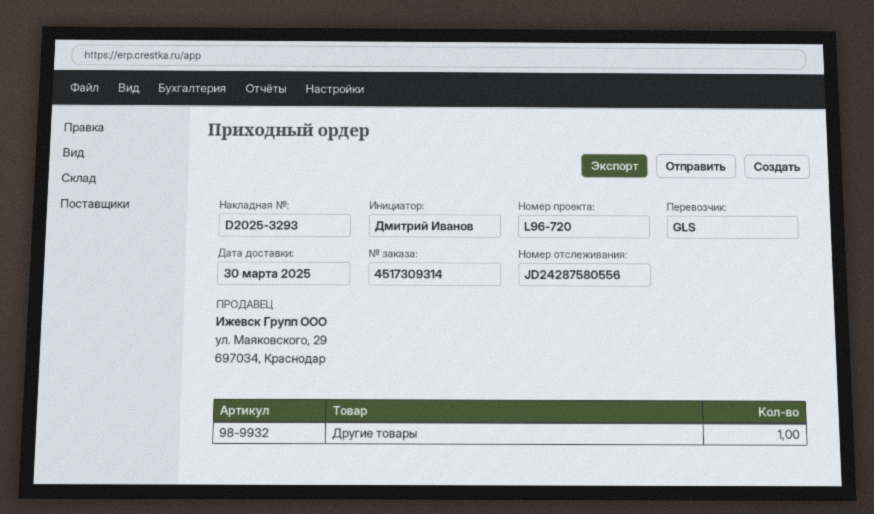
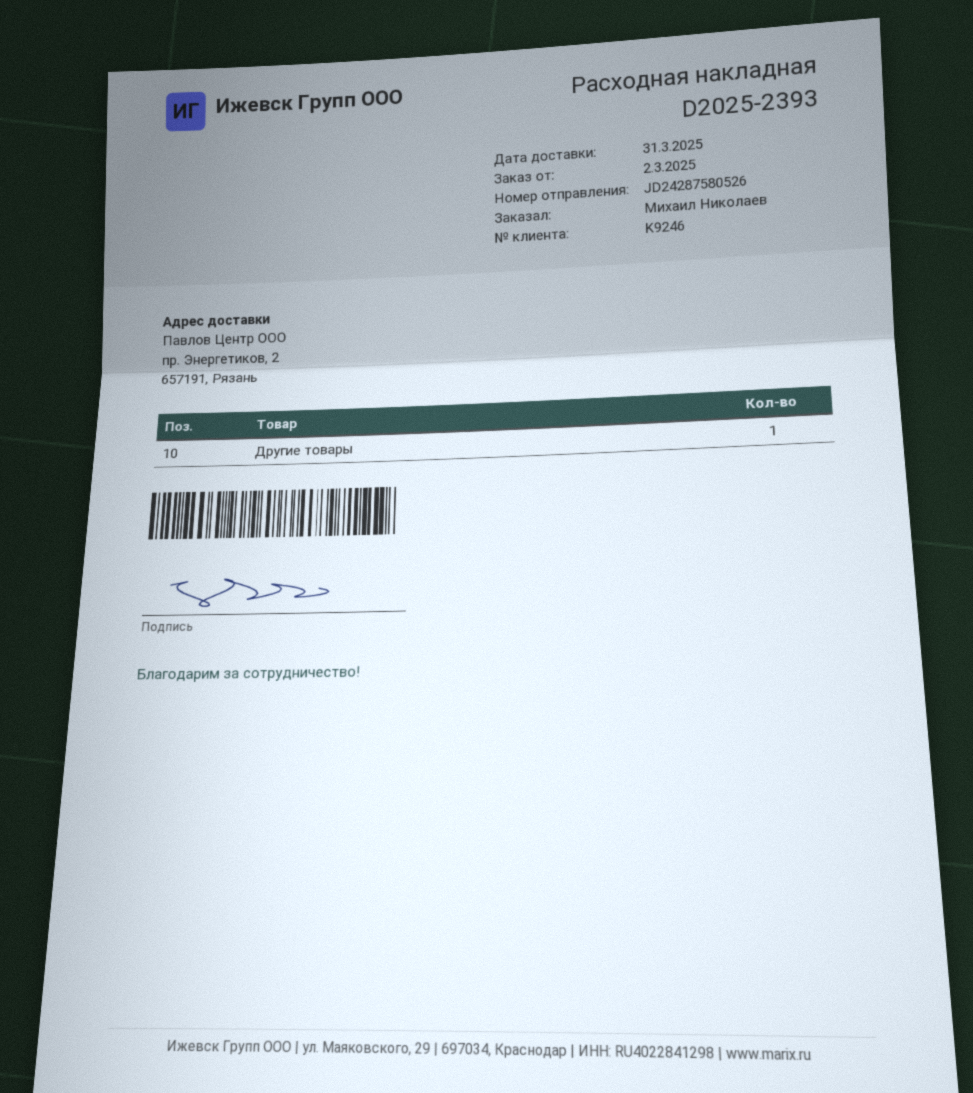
delivery note number: D2025-3293 -> D2025-2393
delivery date: 2025-03-30 -> 2025-03-31
ordered by: Дмитрий Иванов -> Михаил Николаев
tracking number: JD24287580556 -> JD24287580526

